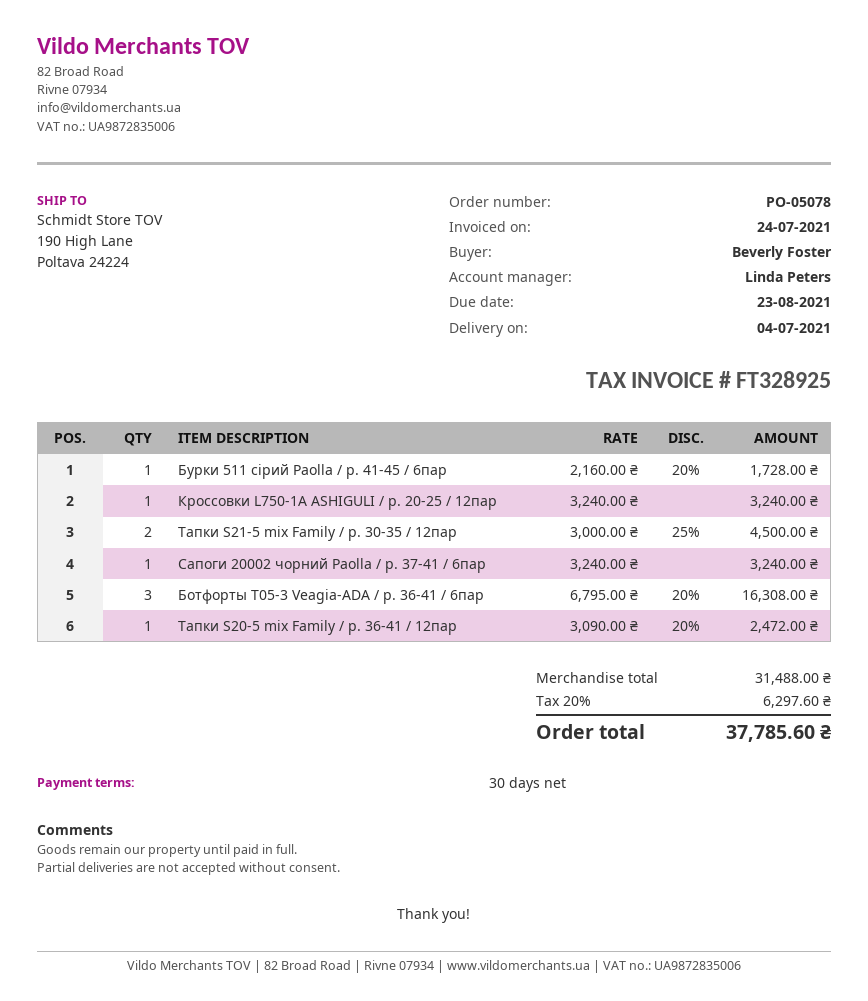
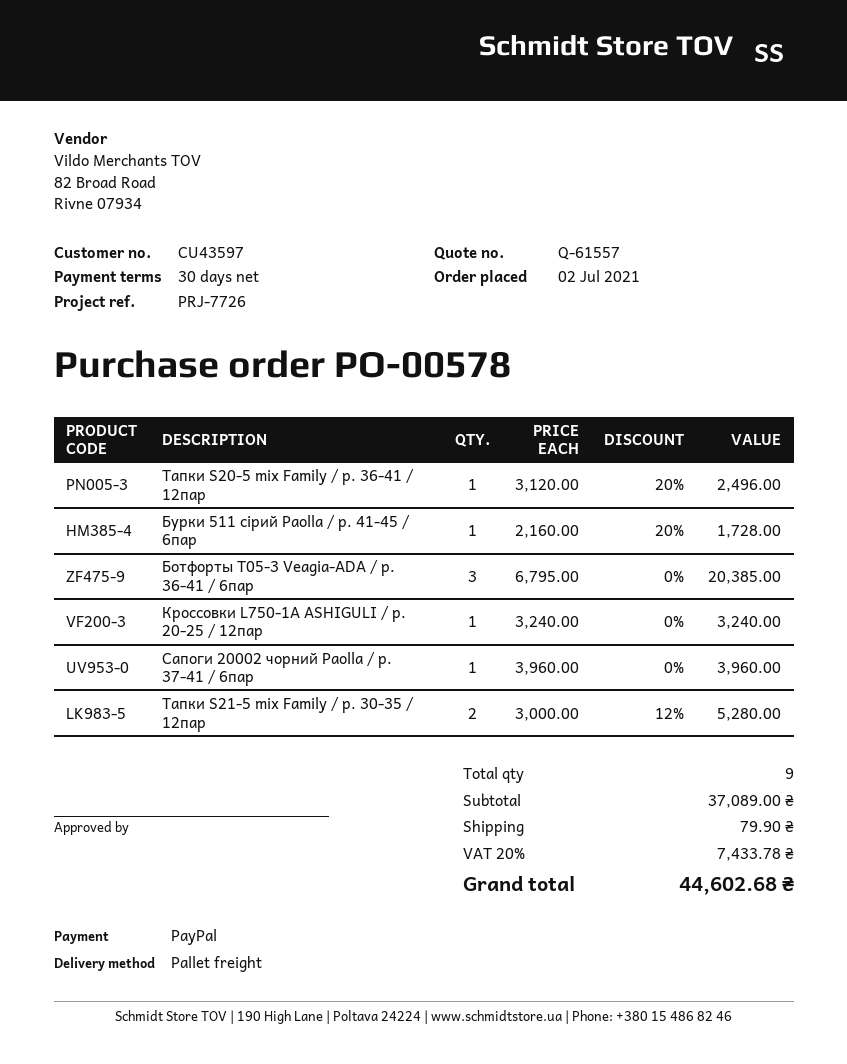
order number: PO-05078 -> PO-00578
Тапки S21-5 mix Family / p. 30-35 / 12пар: 2 x 3000.00 - 25% = 4500.00 -> 2 x 3000.00 - 12% = 5280.00
Сапоги 20002 чорний Paolla / p. 37-41 / 6пар: 1 x 3240.00 = 3240.00 -> 1 x 3960.00 = 3960.00
Ботфорты T05-3 Veagia-ADA / p. 36-41 / 6пар: 3 x 6795.00 - 20% = 16308.00 -> 3 x 6795.00 = 20385.00
Тапки S20-5 mix Family / p. 36-41 / 12пар: 1 x 3090.00 - 20% = 2472.00 -> 1 x 3120.00 - 20% = 2496.00
subtotal: 31488.00 -> 37089.00
shipping: none -> 79.90
tax: 20% = 6297.60 -> 20% = 7433.78
total: 37785.60 -> 44602.68

